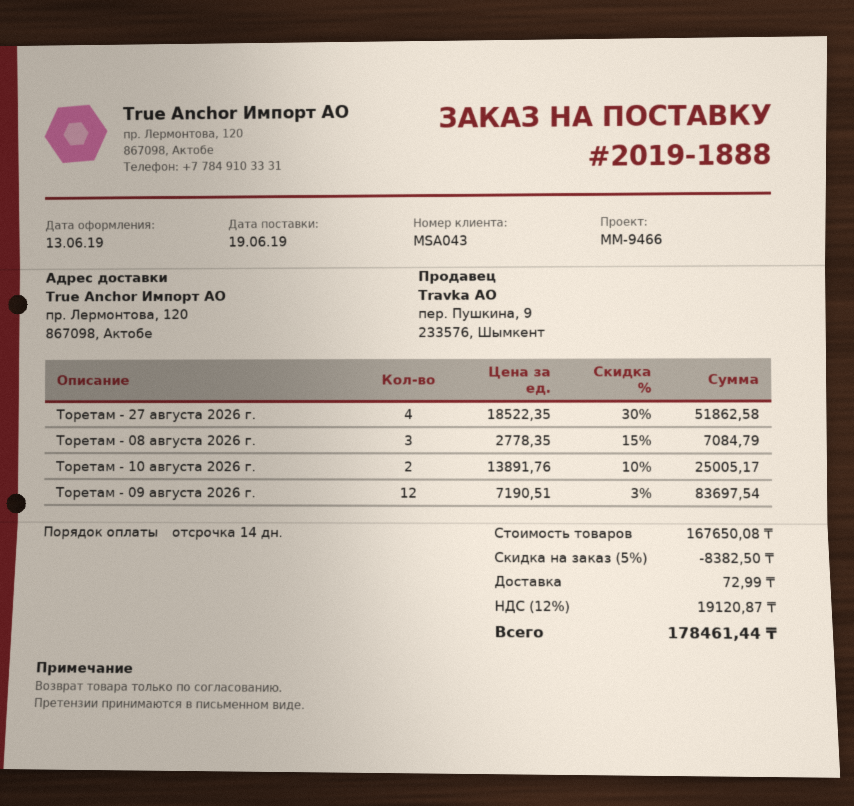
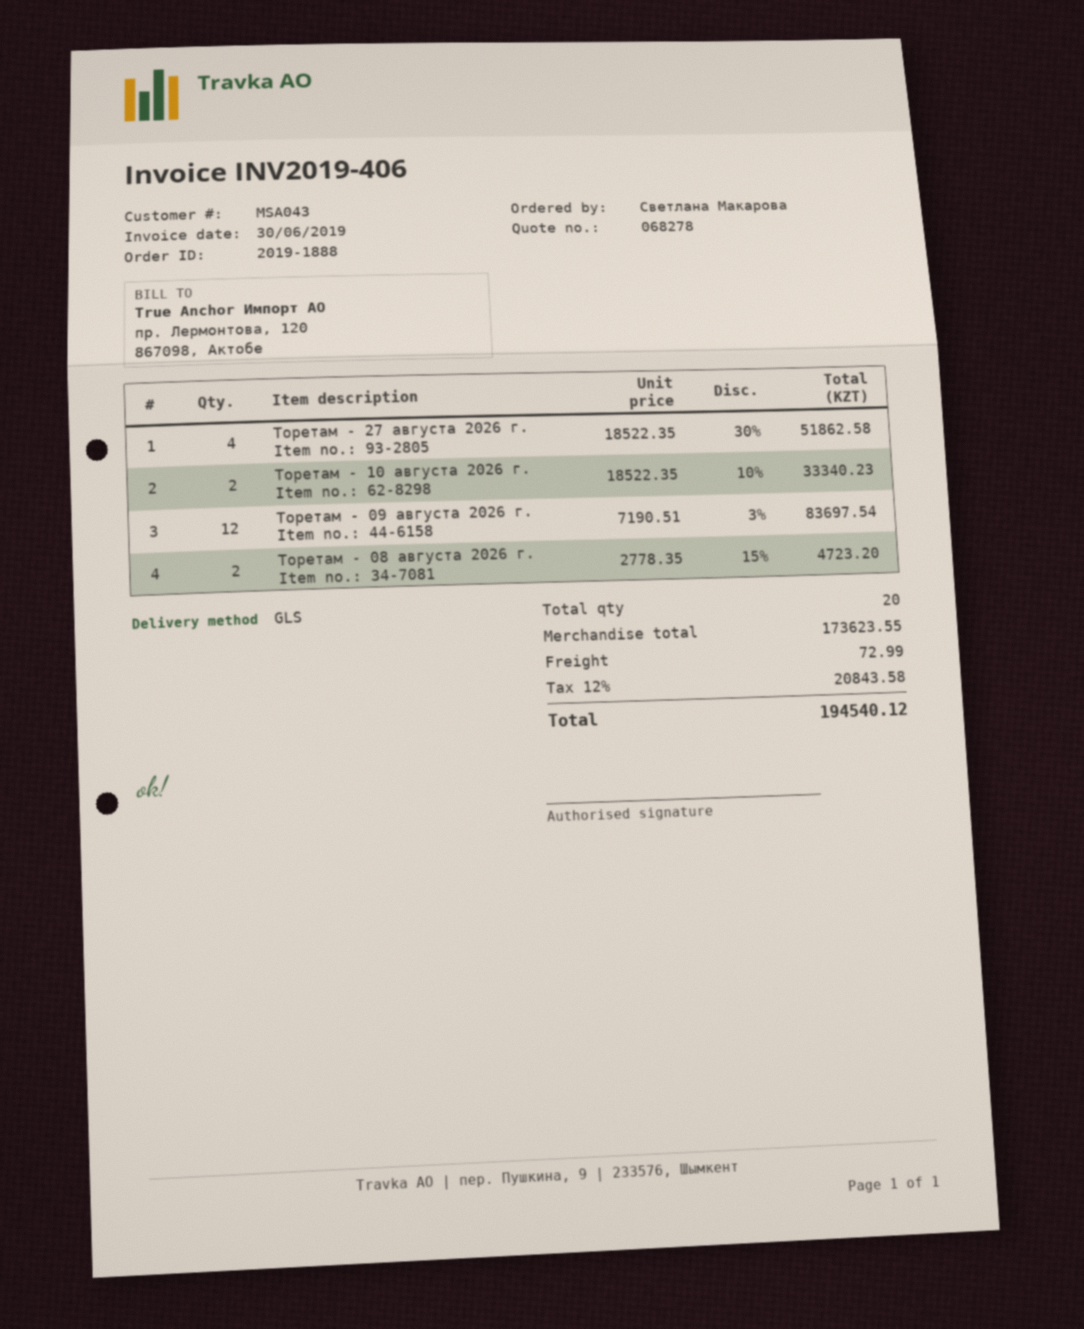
Торетам - 08 августа 2026 г.: 3 x 2778.35 - 15% = 7084.79 -> 2 x 2778.35 - 15% = 4723.20
Торетам - 10 августа 2026 г.: 2 x 13891.76 - 10% = 25005.17 -> 2 x 18522.35 - 10% = 33340.23
subtotal: 167650.08 -> 173623.55
discount: 5% = 8382.50 -> none
tax: 12% = 19120.87 -> 12% = 20843.58
total: 178461.44 -> 194540.12

